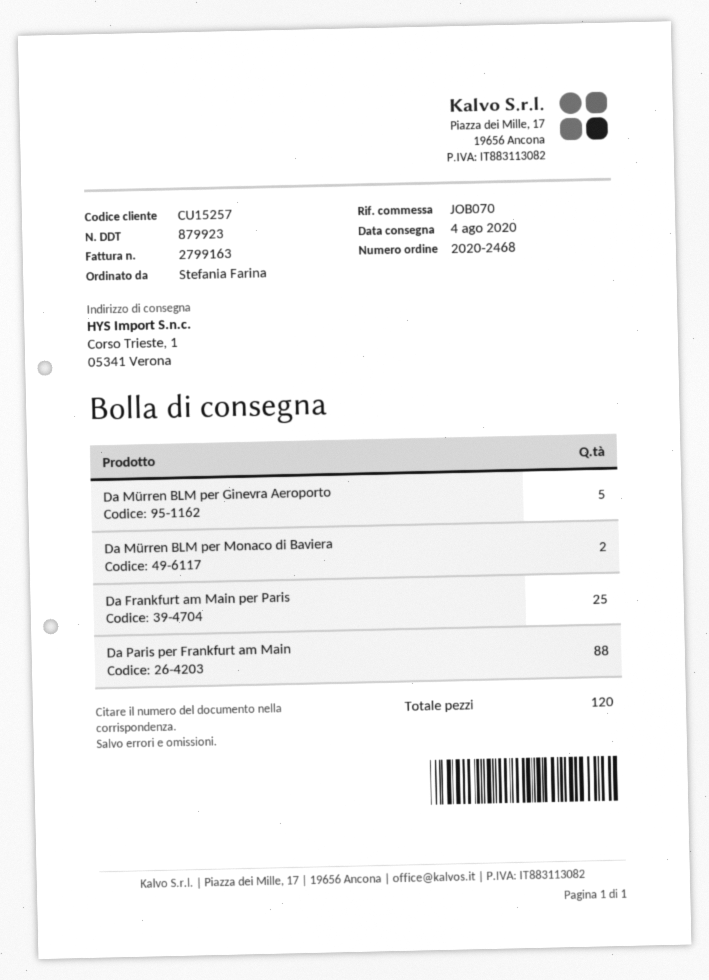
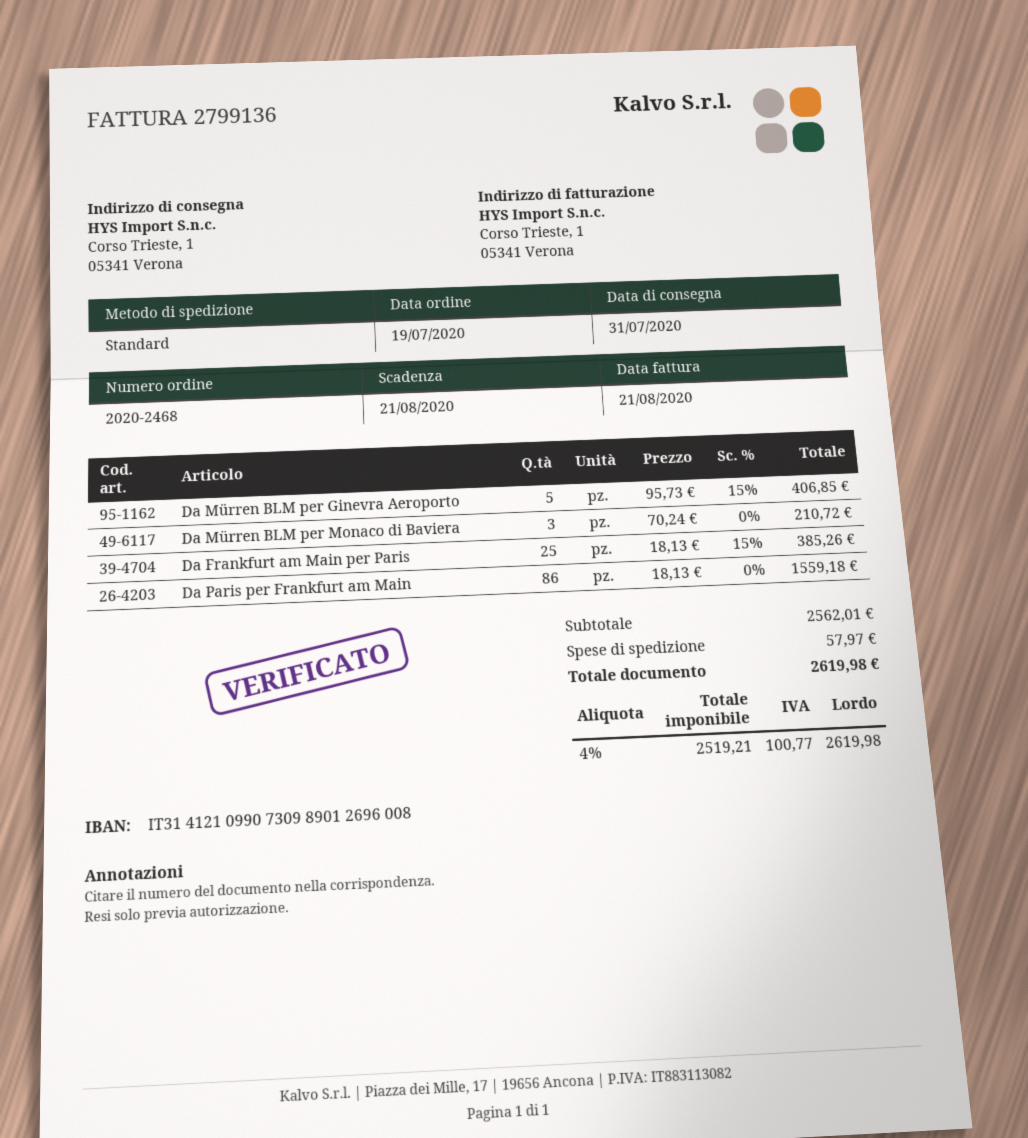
delivery date: 2020-08-04 -> 2020-07-31
invoice number: 2799163 -> 2799136
Da Mürren BLM per Monaco di Baviera: 2 -> 3
Da Paris per Frankfurt am Main: 88 -> 86

